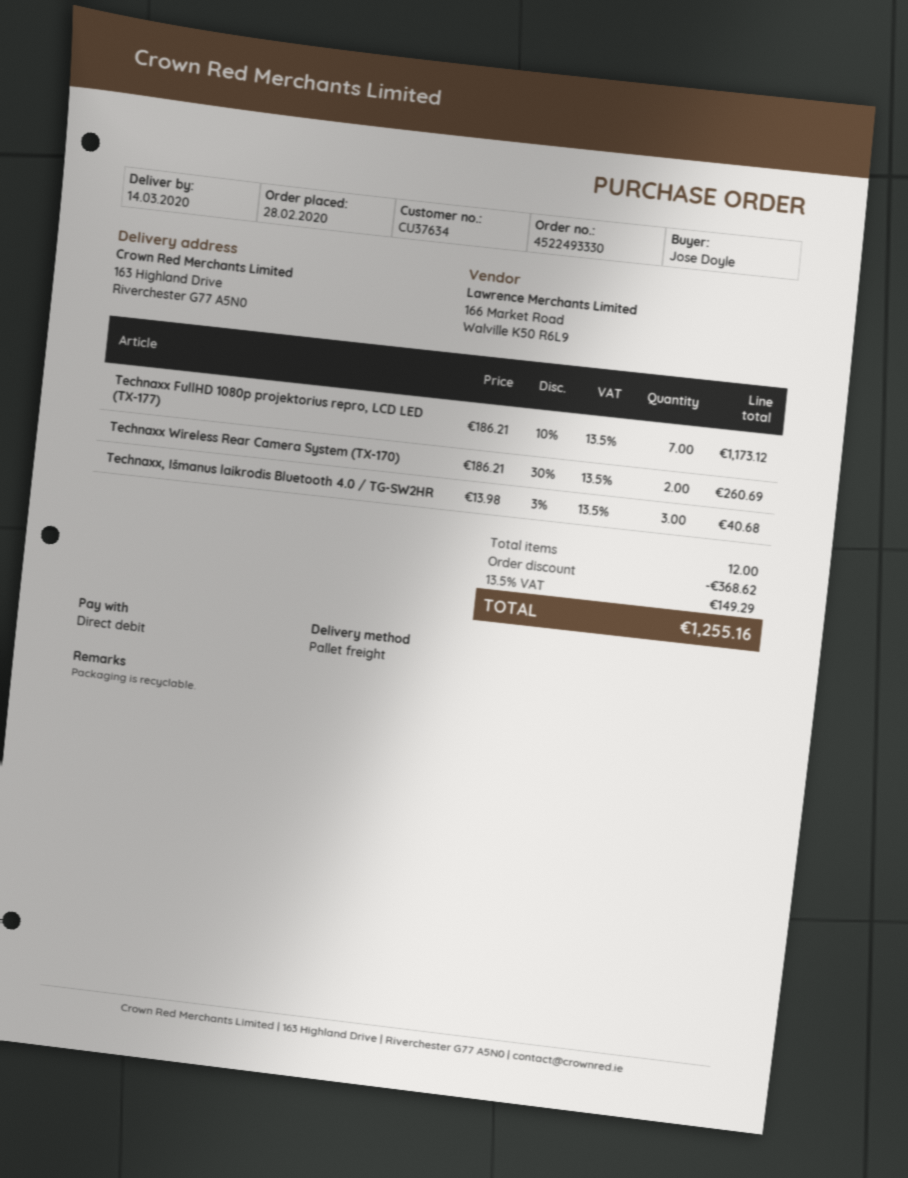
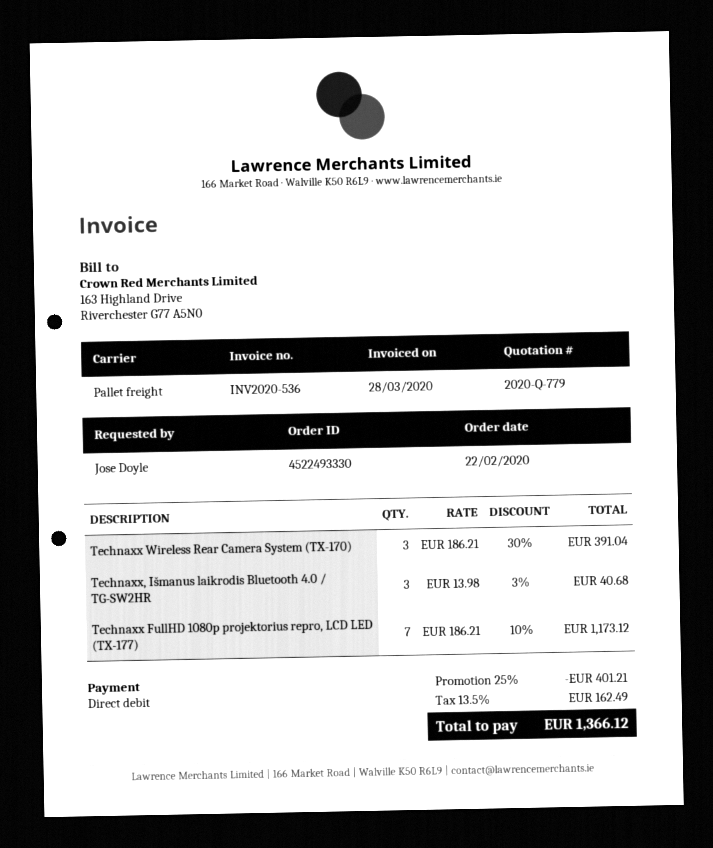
order date: 2020-02-28 -> 2020-02-22
Technaxx Wireless Rear Camera System (TX-170): 2 x 186.21 - 30% = 260.69 -> 3 x 186.21 - 30% = 391.04
discount: 368.62 -> 401.21
tax: 13.5% = 149.29 -> 13.5% = 162.49
total: 1255.16 -> 1366.12

